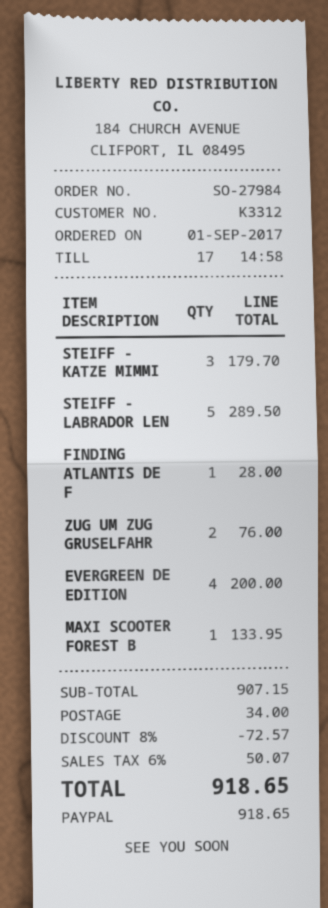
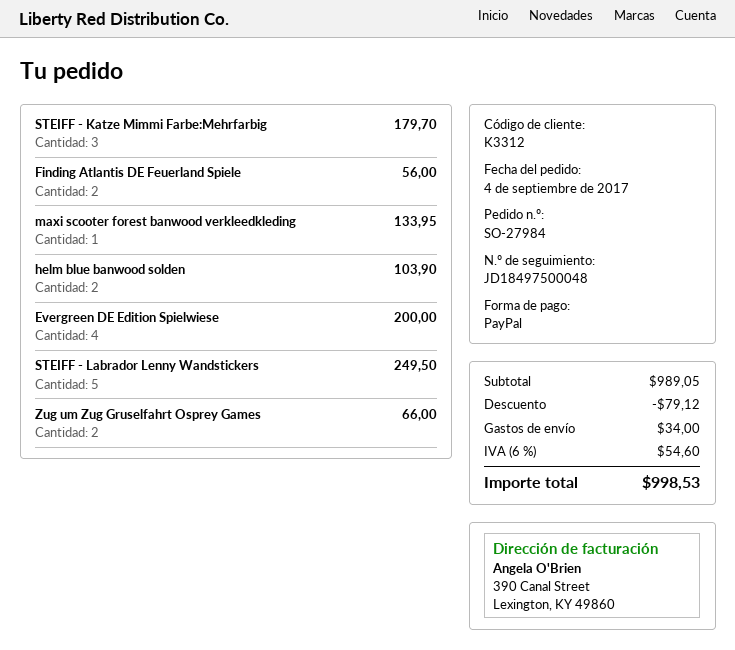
order date: 2017-09-01 -> 2017-09-04
STEIFF - LABRADOR LEN: 5 for 289.50 -> 5 for 249.50
FINDING ATLANTIS DE F: 1 for 28.00 -> 2 for 56.00
ZUG UM ZUG GRUSELFAHR: 2 for 76.00 -> 2 for 66.00
helm blue banwood solden: none -> 2 for 103.90
subtotal: 907.15 -> 989.05
discount: 72.57 -> 79.12
tax: 6% = 50.07 -> 6% = 54.60
total: 918.65 -> 998.53

